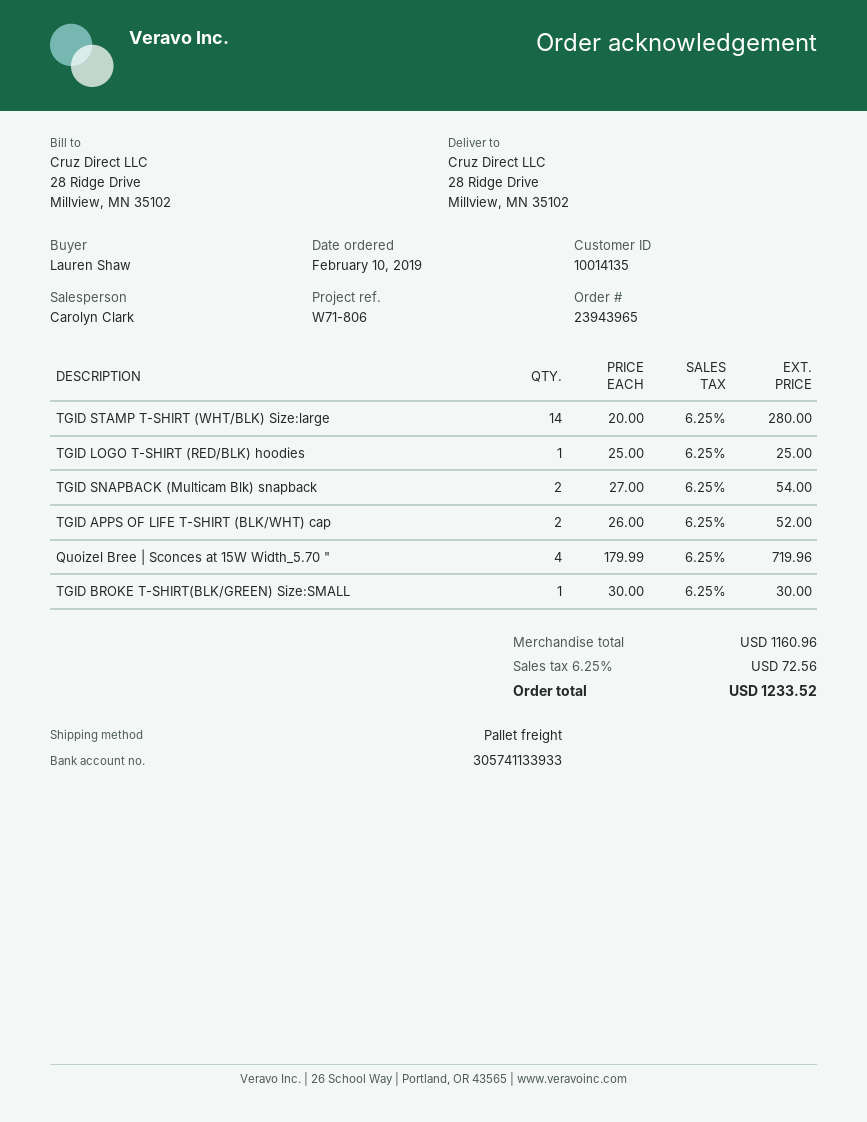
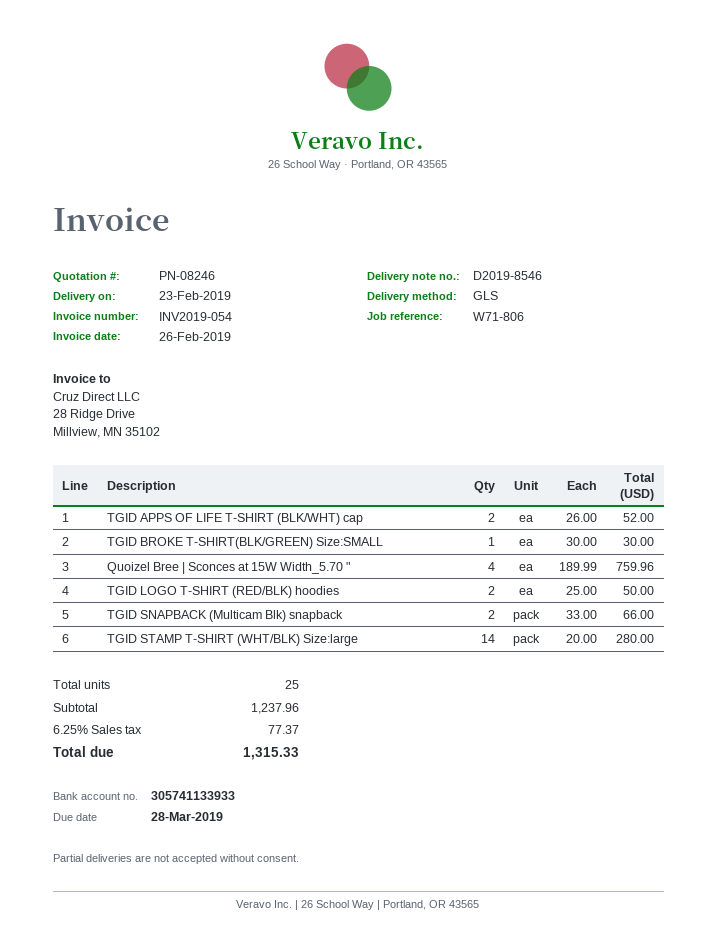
shipping method: pallet freight -> GLS
TGID LOGO T-SHIRT (RED/BLK) hoodies: 1 x 25.00 = 25.00 -> 2 x 25.00 = 50.00
TGID SNAPBACK (Multicam Blk) snapback: 2 x 27.00 = 54.00 -> 2 x 33.00 = 66.00
Quoizel Bree | Sconces at 15W Width_5.70 ": 4 x 179.99 = 719.96 -> 4 x 189.99 = 759.96
subtotal: 1160.96 -> 1237.96
tax: 6.25% = 72.56 -> 6.25% = 77.37
total: 1233.52 -> 1315.33

